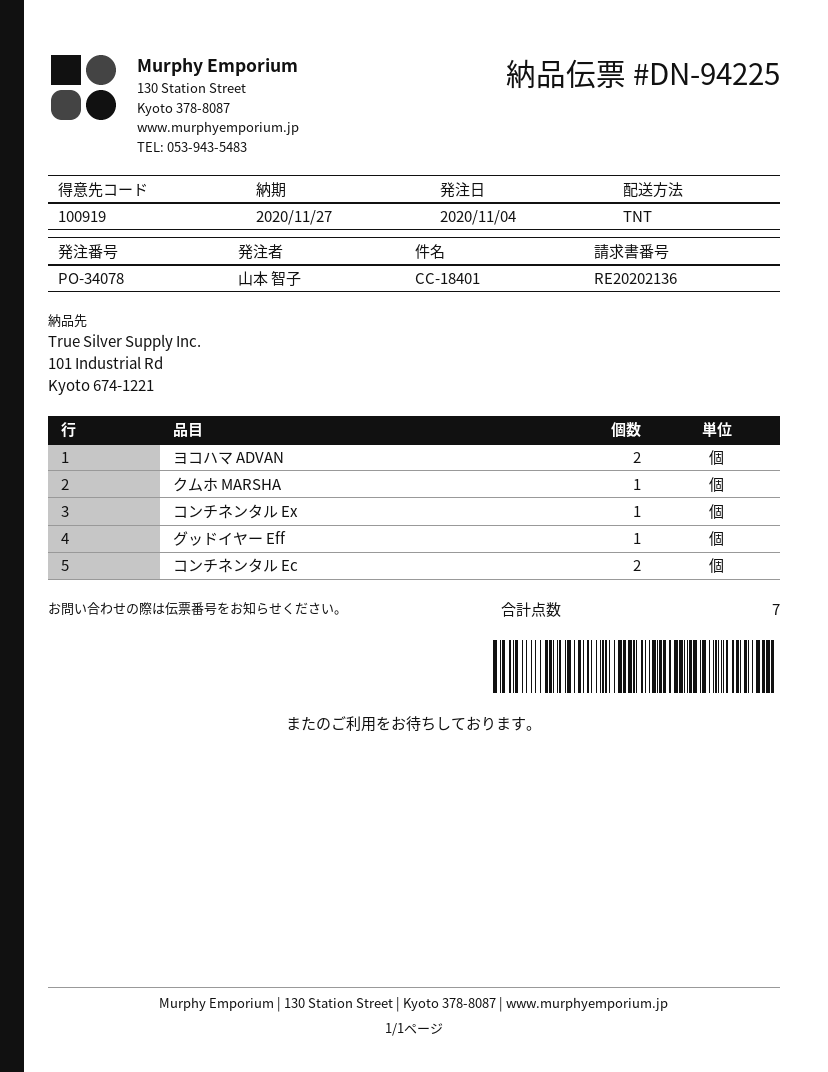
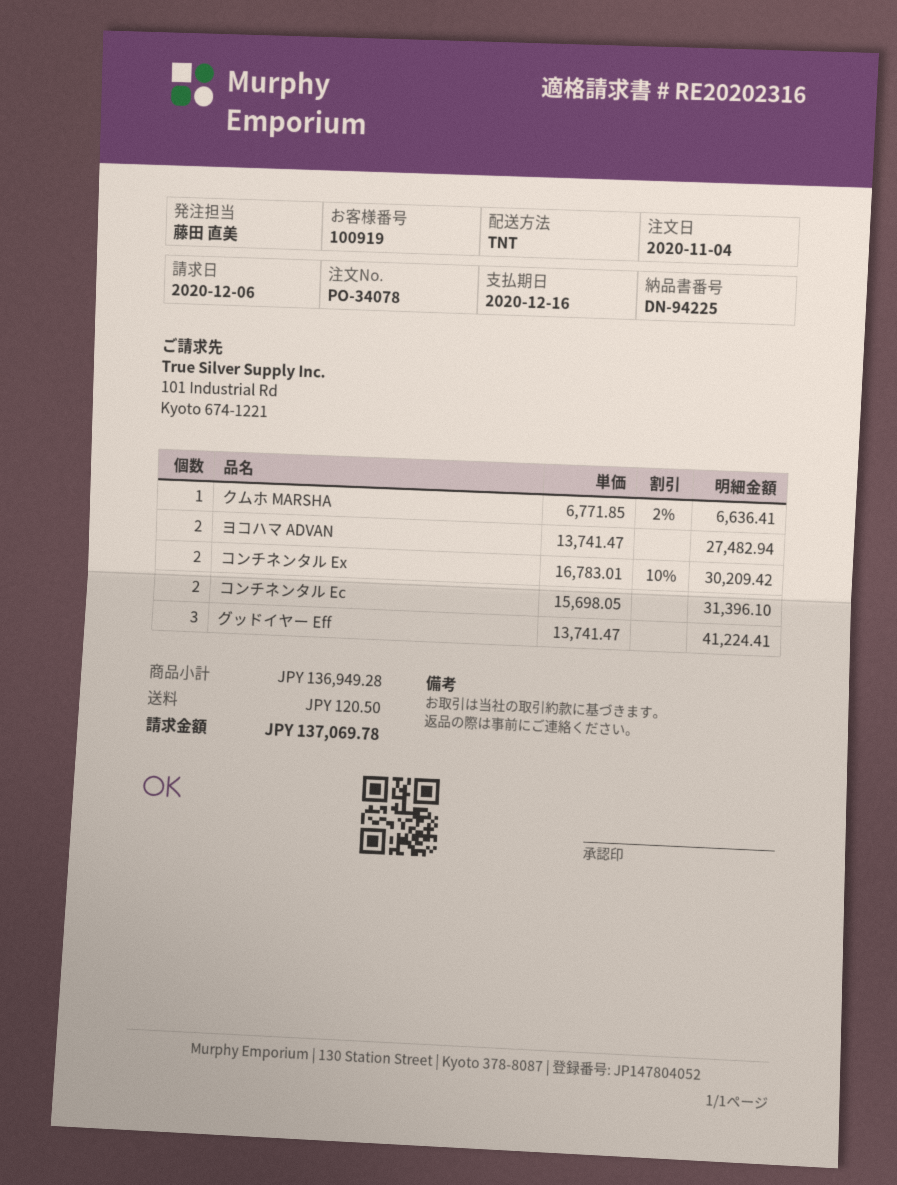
invoice number: RE20202136 -> RE20202316
ordered by: 山本 智子 -> 藤田 直美
コンチネンタル Ex: 1 -> 2
グッドイヤー Eff: 1 -> 3

